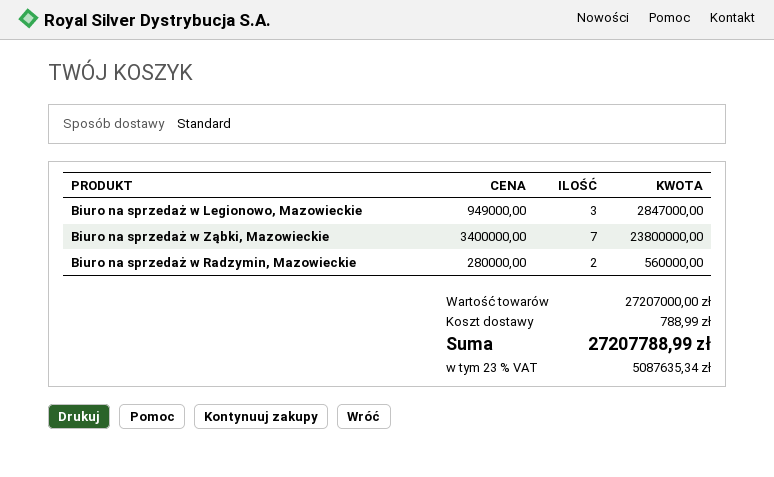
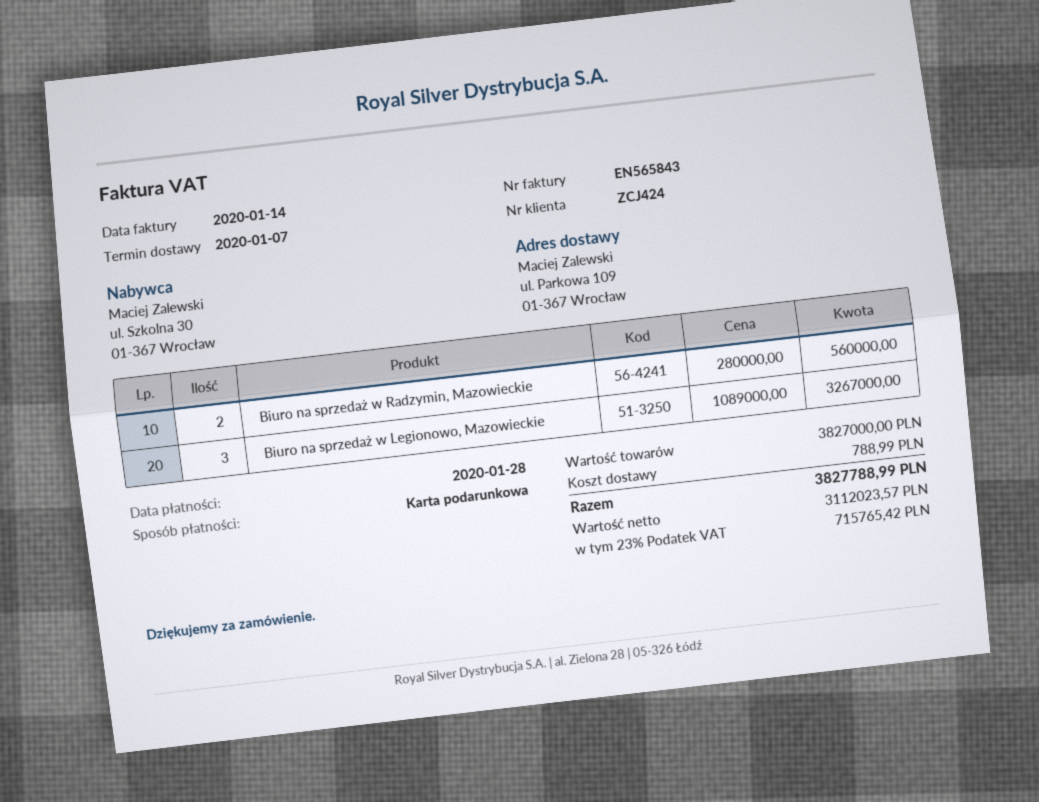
Biuro na sprzedaż w Legionowo, Mazowieckie: 3 x 949000.00 = 2847000.00 -> 3 x 1089000.00 = 3267000.00
Biuro na sprzedaż w Ząbki, Mazowieckie: 7 x 3400000.00 = 23800000.00 -> none
subtotal: 27207000.00 -> 3827000.00
tax: 23% = 5087635.34 -> 23% = 715765.42
total: 27207788.99 -> 3827788.99

